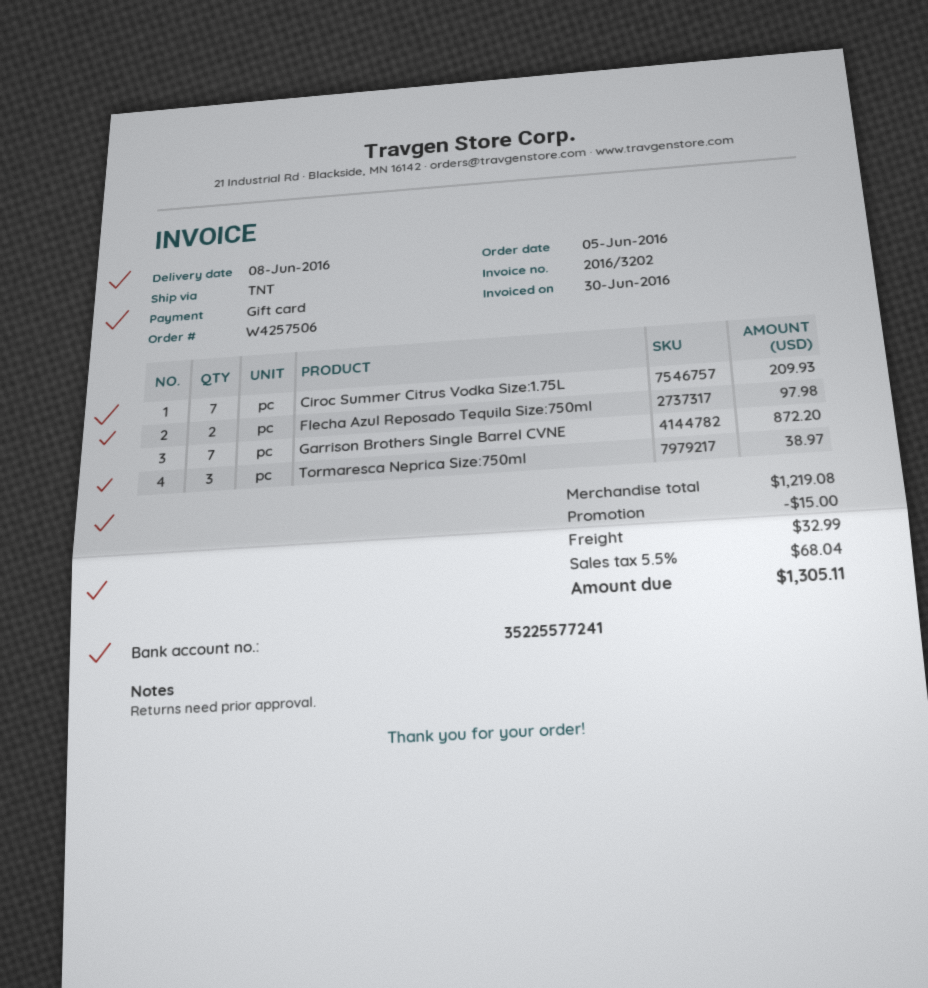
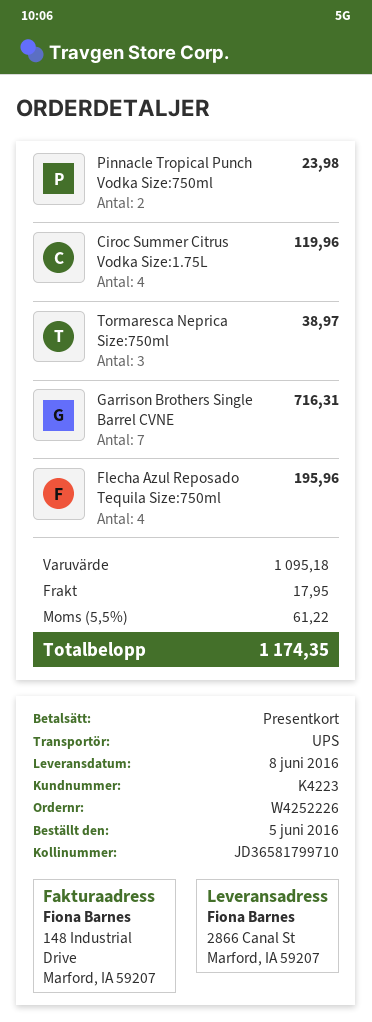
order number: W4257506 -> W4252226
shipping method: TNT -> UPS
Ciroc Summer Citrus Vodka Size:1.75L: 7 for 209.93 -> 4 for 119.96
Flecha Azul Reposado Tequila Size:750ml: 2 for 97.98 -> 4 for 195.96
Garrison Brothers Single Barrel CVNE: 7 for 872.20 -> 7 for 716.31
Pinnacle Tropical Punch Vodka Size:750ml: none -> 2 for 23.98
subtotal: 1219.08 -> 1095.18
discount: 15.00 -> none
shipping: 32.99 -> 17.95
tax: 5.5% = 68.04 -> 5.5% = 61.22
total: 1305.11 -> 1174.35

